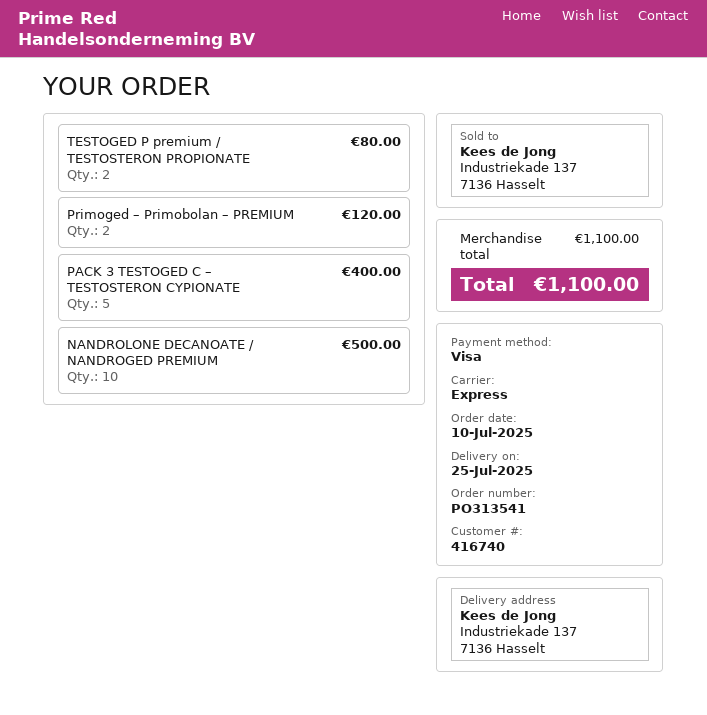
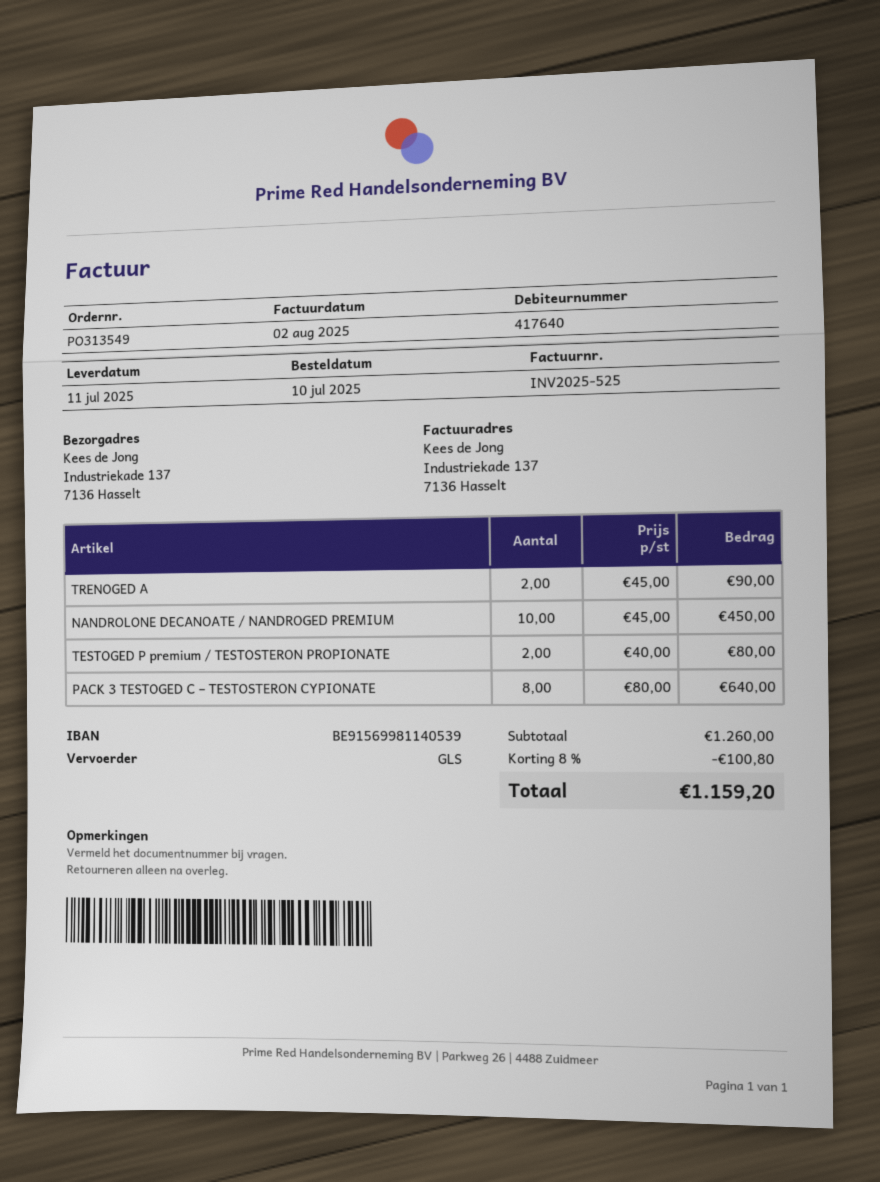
order number: PO313541 -> PO313549
delivery date: 2025-07-25 -> 2025-07-11
customer number: 416740 -> 417640
shipping method: express -> GLS
Primoged – Primobolan – PREMIUM: 2 for 120.00 -> none
PACK 3 TESTOGED C – TESTOSTERON CYPIONATE: 5 for 400.00 -> 8 for 640.00
NANDROLONE DECANOATE / NANDROGED PREMIUM: 10 for 500.00 -> 10 for 450.00
TRENOGED A: none -> 2 for 90.00
subtotal: 1100.00 -> 1260.00
discount: none -> 8% = 100.80
total: 1100.00 -> 1159.20

